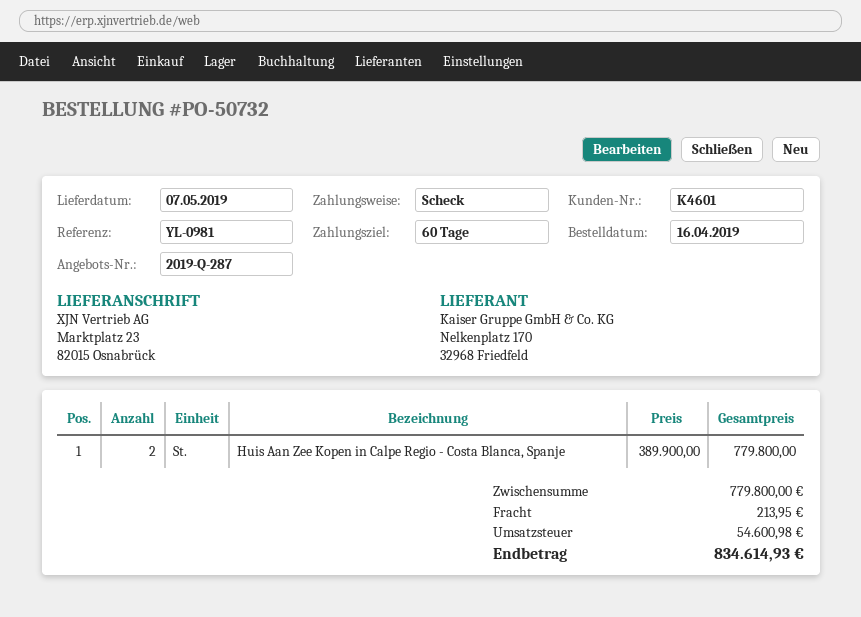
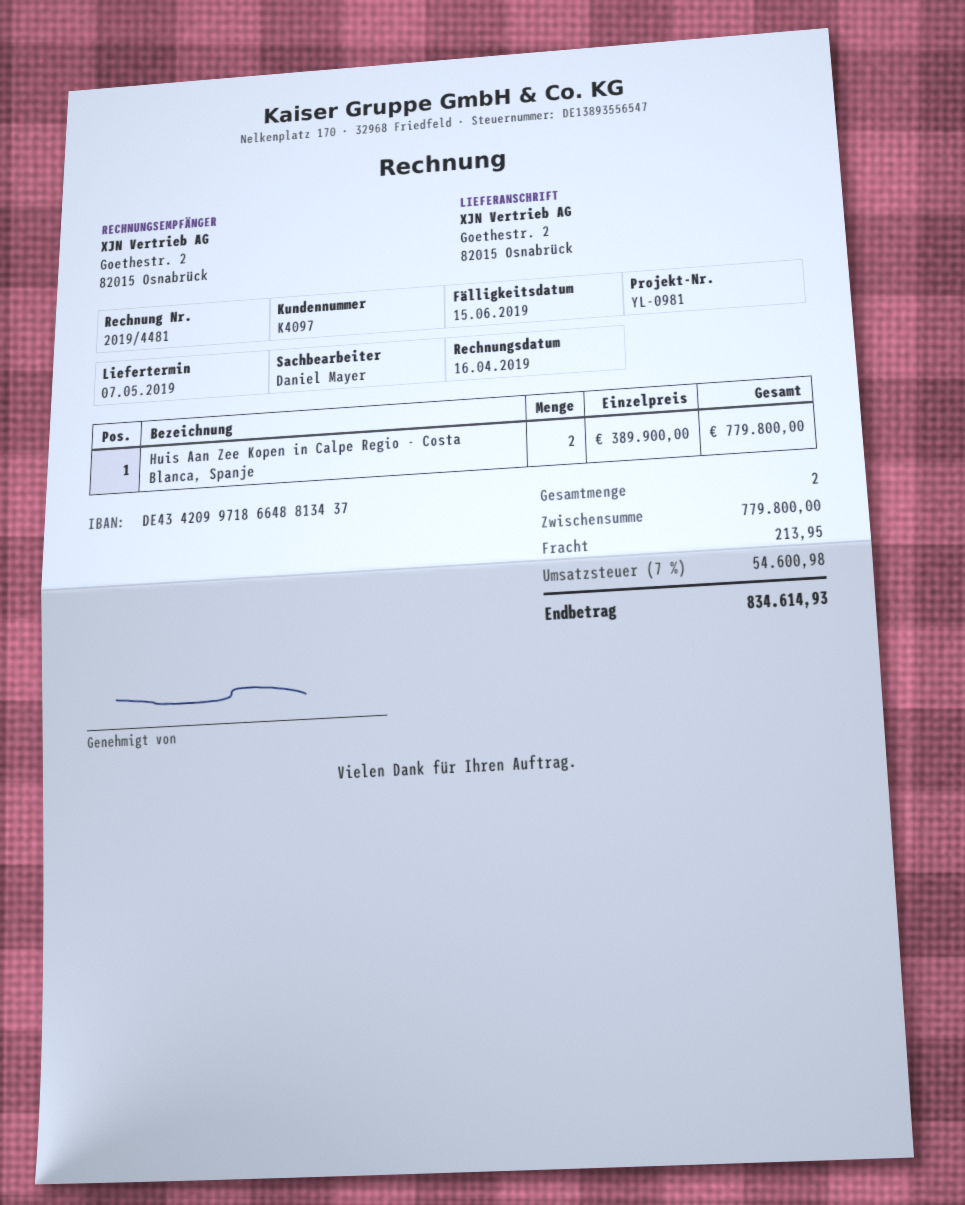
customer number: K4601 -> K4097
ship to: Marktplatz 23, 82015 Osnabrück -> Goethestr. 2, 82015 Osnabrück

